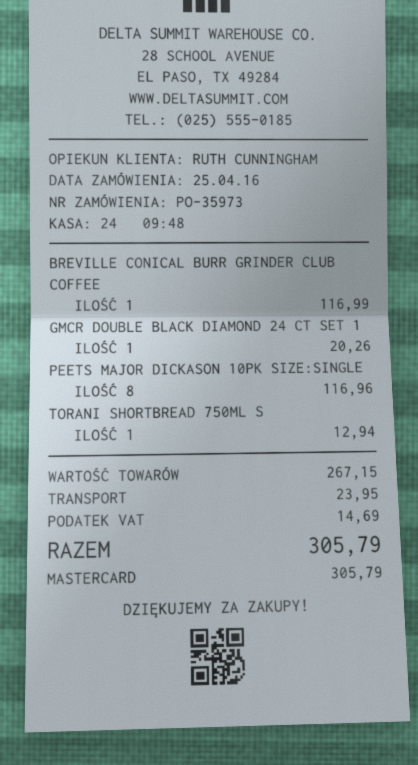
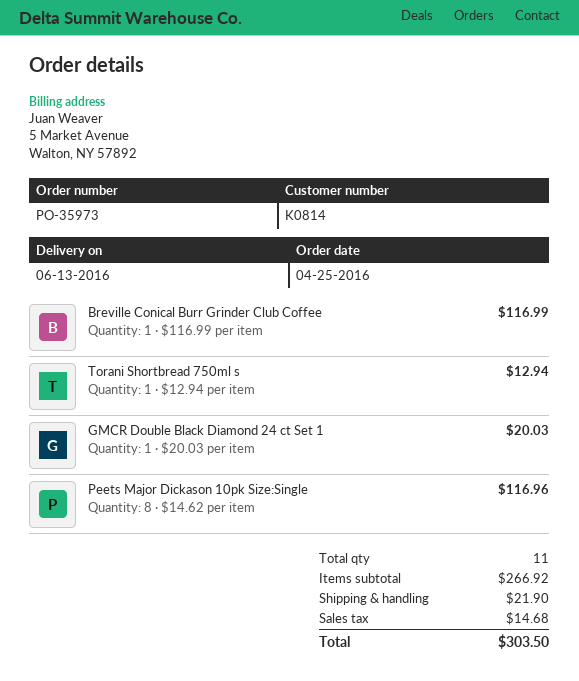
GMCR DOUBLE BLACK DIAMOND 24 CT SET 1: 1 for 20.26 -> 1 for 20.03
subtotal: 267.15 -> 266.92
shipping: 23.95 -> 21.90
tax: 14.69 -> 14.68
total: 305.79 -> 303.50

